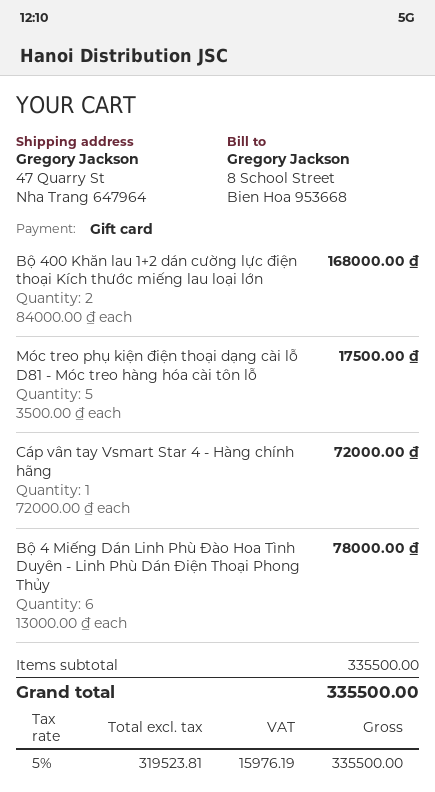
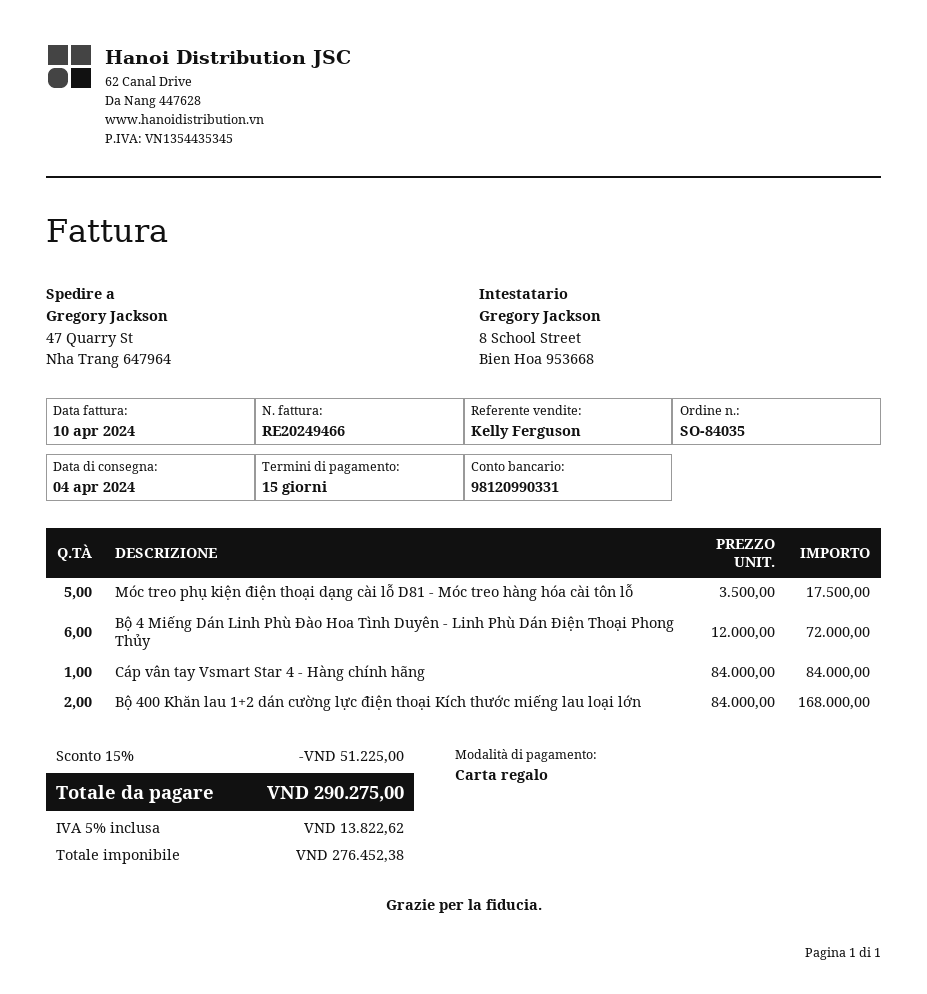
Cáp vân tay Vsmart Star 4 - Hàng chính hãng: 1 x 72000.00 = 72000.00 -> 1 x 84000.00 = 84000.00
Bộ 4 Miếng Dán Linh Phù Đào Hoa Tình Duyên - Linh Phù Dán Điện Thoại Phong Thủy: 6 x 13000.00 = 78000.00 -> 6 x 12000.00 = 72000.00
discount: none -> 15% = 51225.00
net: 319523.81 -> 276452.38
tax: 5% = 15976.19 -> 5% = 13822.62
total: 335500.00 -> 290275.00

